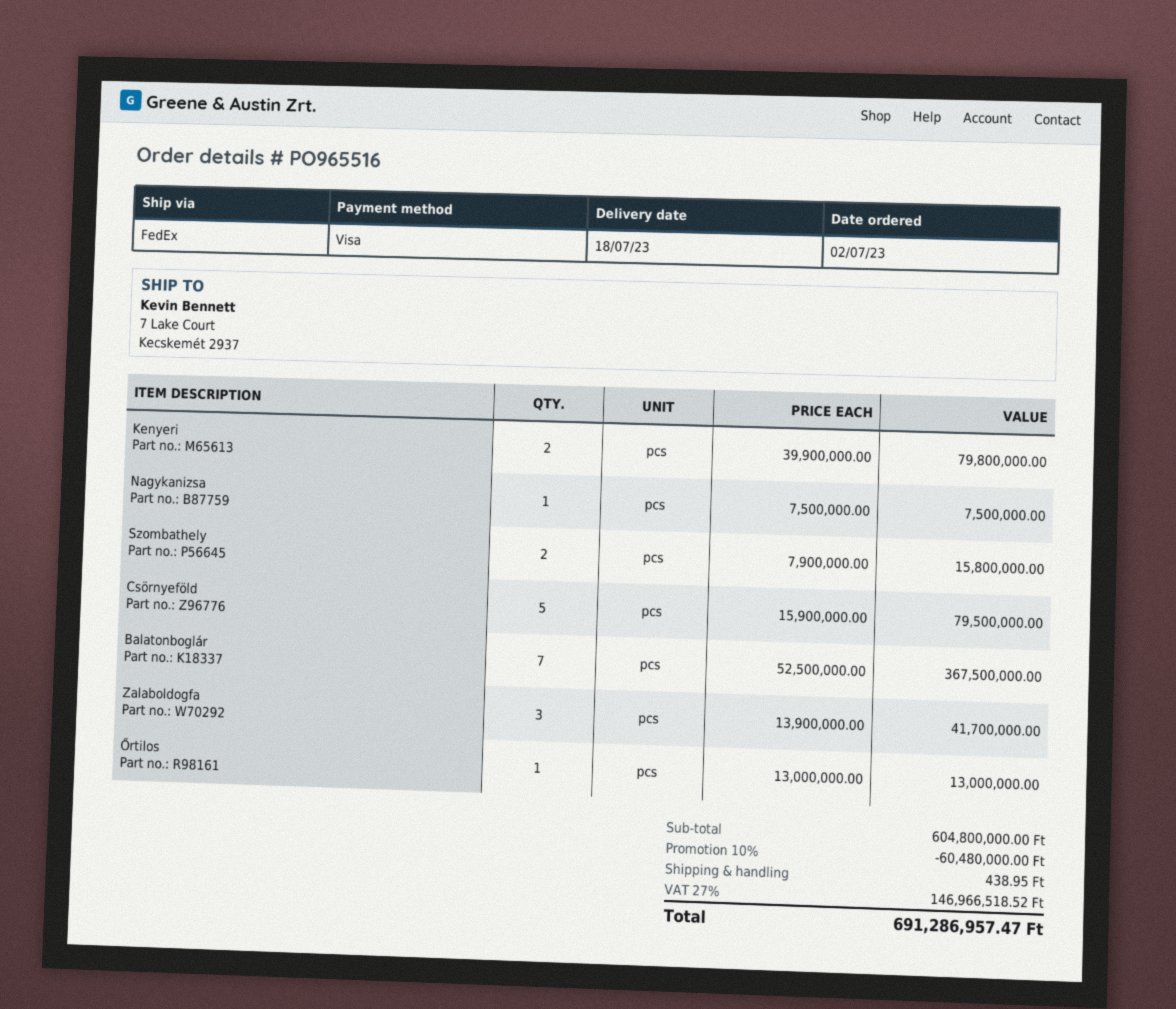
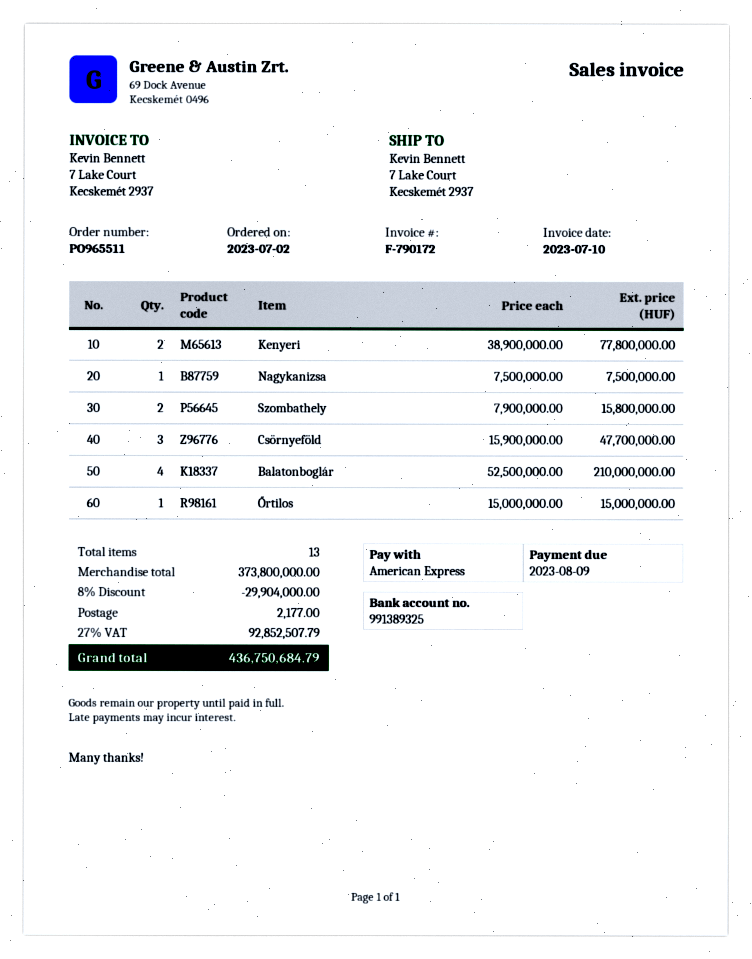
order number: PO965516 -> PO965511
payment method: Visa -> American Express
Kenyeri: 2 x 39900000.00 = 79800000.00 -> 2 x 38900000.00 = 77800000.00
Csörnyeföld: 5 x 15900000.00 = 79500000.00 -> 3 x 15900000.00 = 47700000.00
Balatonboglár: 7 x 52500000.00 = 367500000.00 -> 4 x 52500000.00 = 210000000.00
Zalaboldogfa: 3 x 13900000.00 = 41700000.00 -> none
Őrtilos: 1 x 13000000.00 = 13000000.00 -> 1 x 15000000.00 = 15000000.00
subtotal: 604800000.00 -> 373800000.00
discount: 10% = 60480000.00 -> 8% = 29904000.00
shipping: 438.95 -> 2177.00
tax: 27% = 146966518.52 -> 27% = 92852507.79
total: 691286957.47 -> 436750684.79

